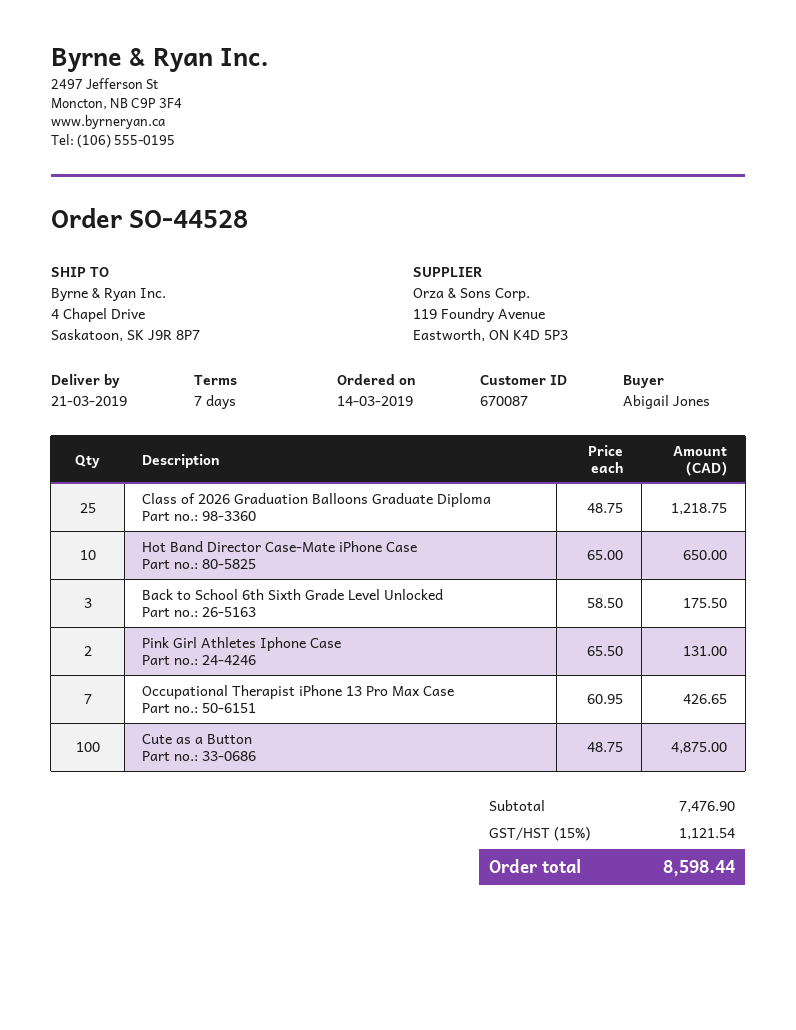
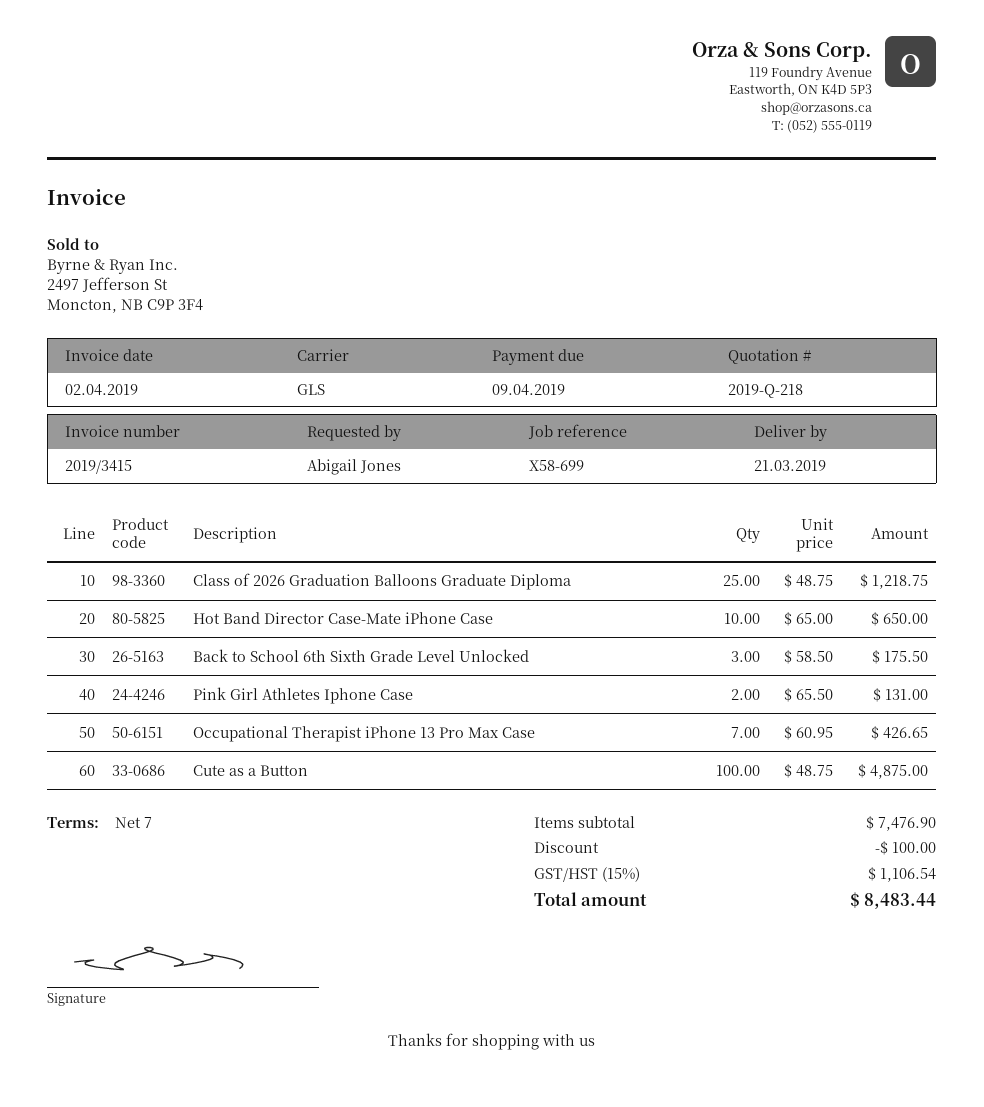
discount: none -> 100.00
tax: 15% = 1121.54 -> 15% = 1106.54
total: 8598.44 -> 8483.44

